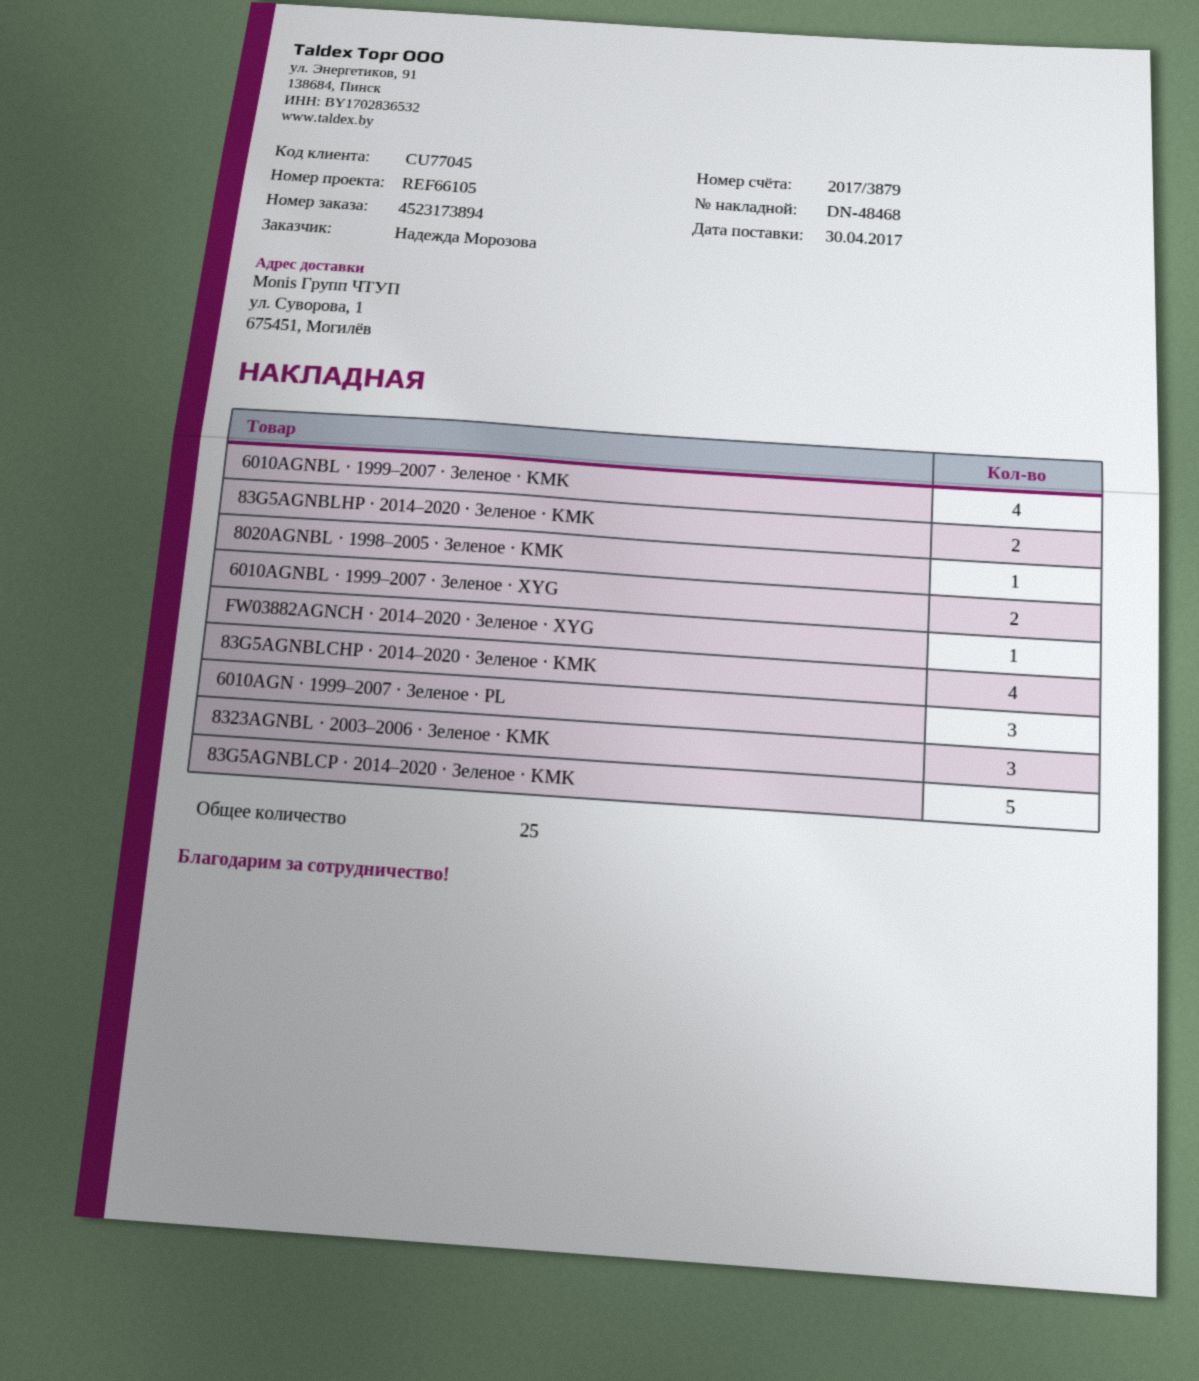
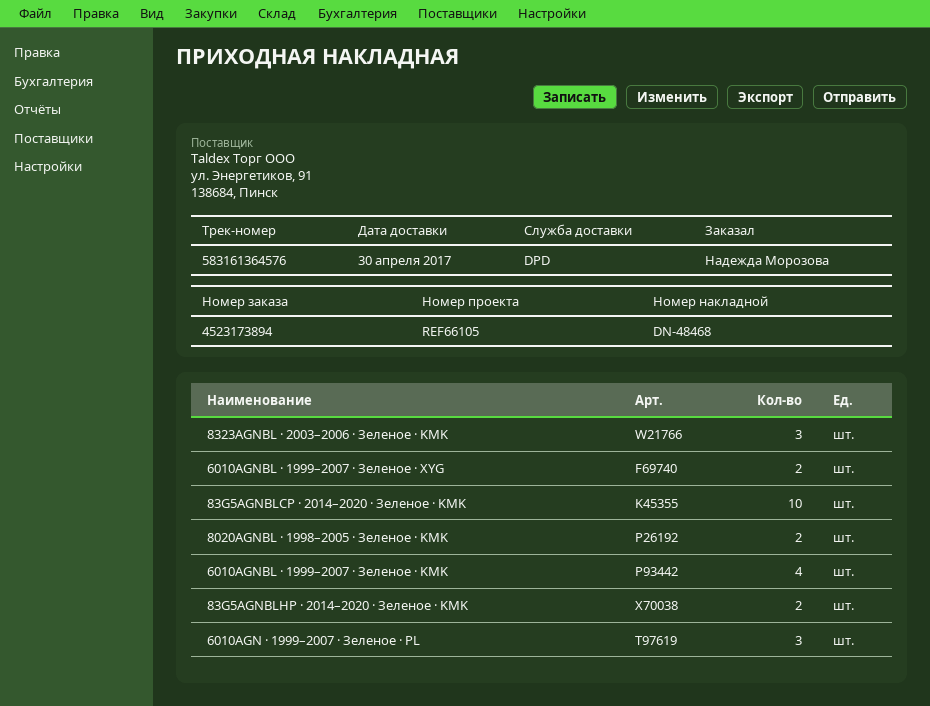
8020AGNBL · 1998–2005 · Зеленое · KMK: 1 -> 2
FW03882AGNCH · 2014–2020 · Зеленое · XYG: 1 -> none
83G5AGNBLCHP · 2014–2020 · Зеленое · KMK: 4 -> none
83G5AGNBLCP · 2014–2020 · Зеленое · KMK: 5 -> 10

